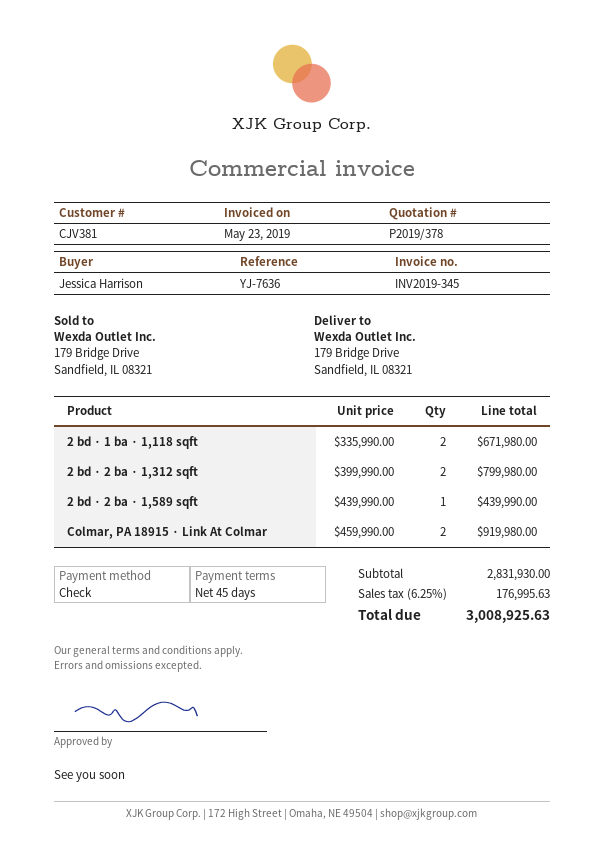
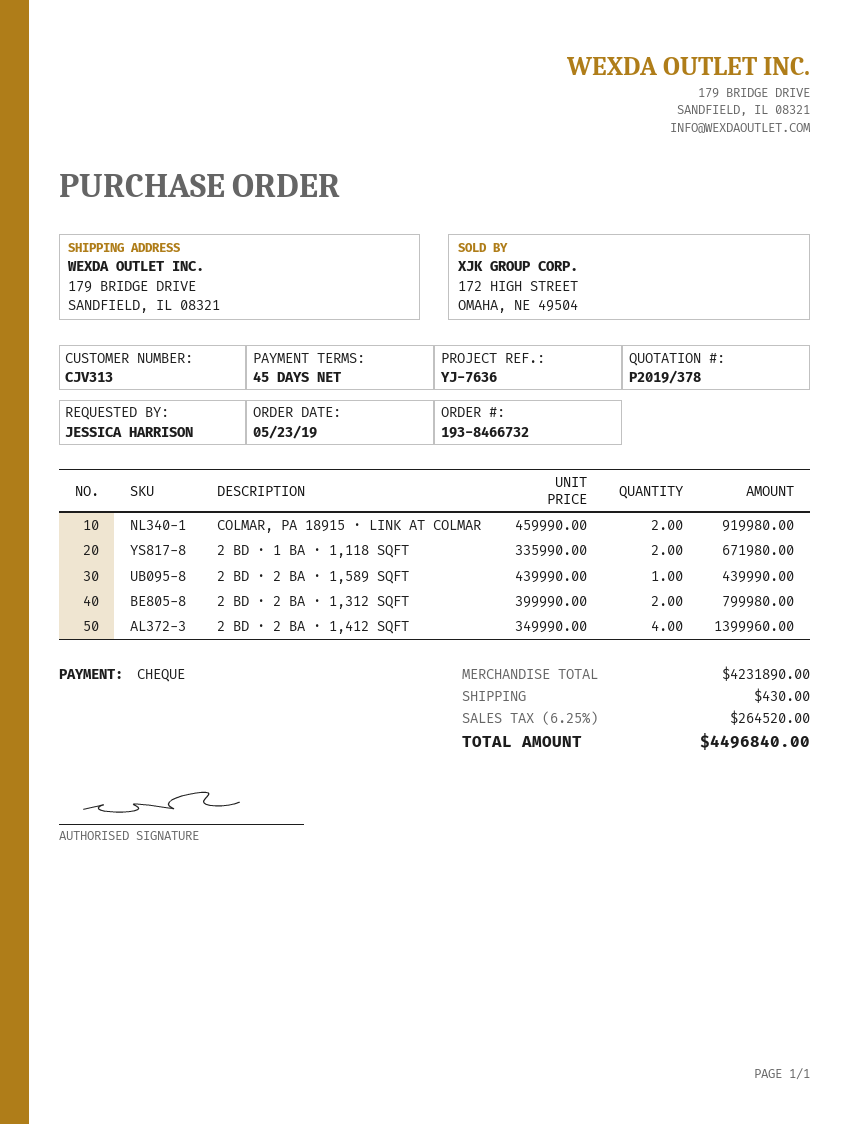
customer number: CJV381 -> CJV313
2 BD · 2 BA · 1,412 SQFT: none -> 4 x 349990.00 = 1399960.00
subtotal: 2831930.00 -> 4231890.00
shipping: none -> 430.00
tax: 6.25% = 176995.63 -> 6.25% = 264520.00
total: 3008925.63 -> 4496840.00

